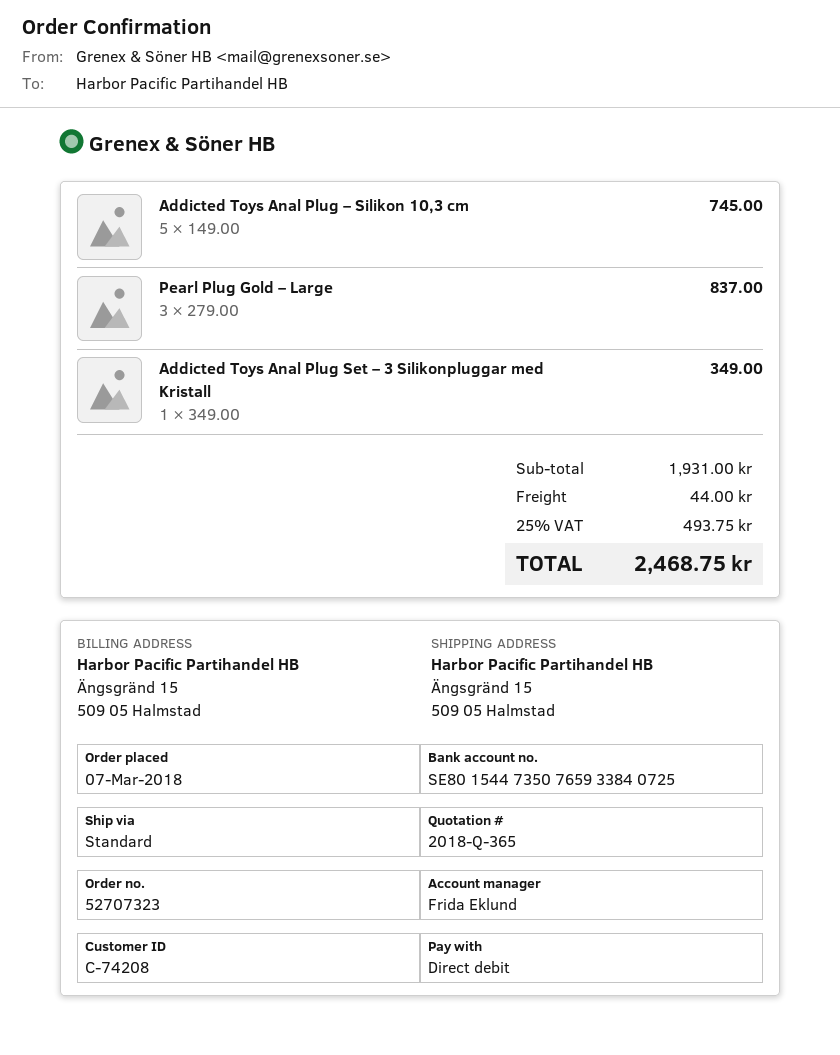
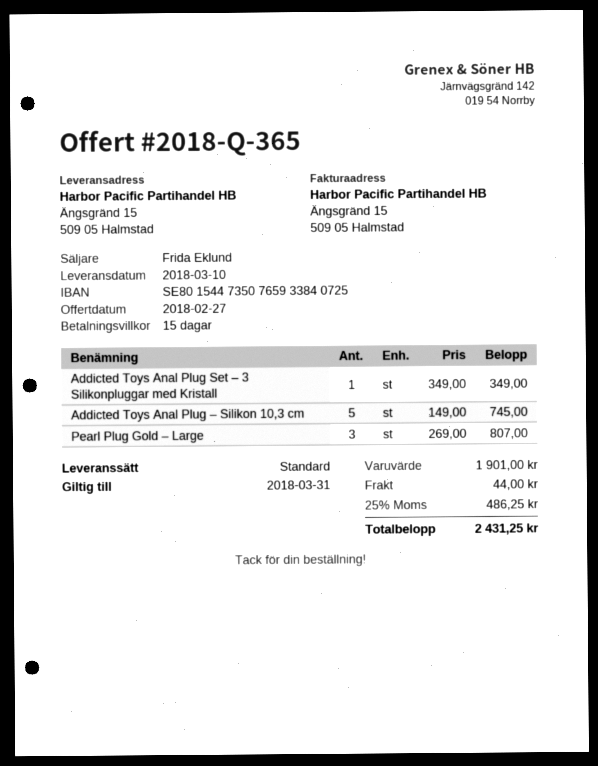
Pearl Plug Gold – Large: 3 x 279.00 = 837.00 -> 3 x 269.00 = 807.00
subtotal: 1931.00 -> 1901.00
tax: 25% = 493.75 -> 25% = 486.25
total: 2468.75 -> 2431.25

